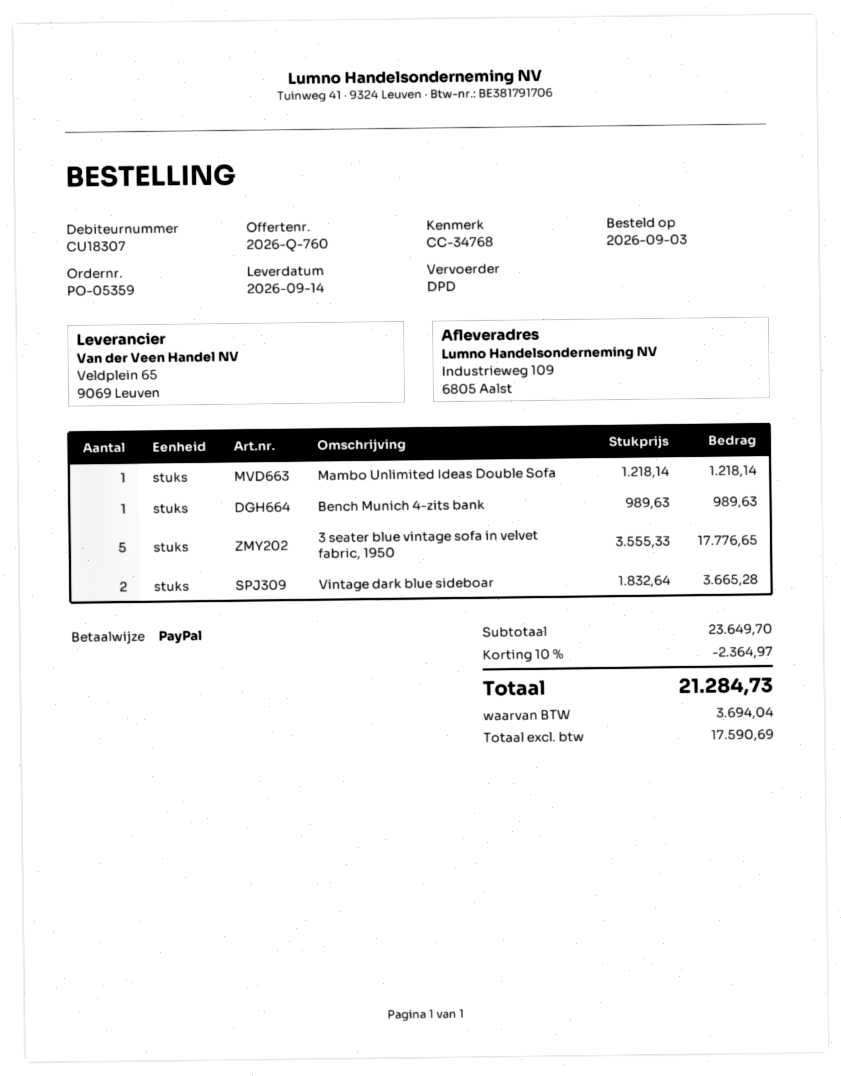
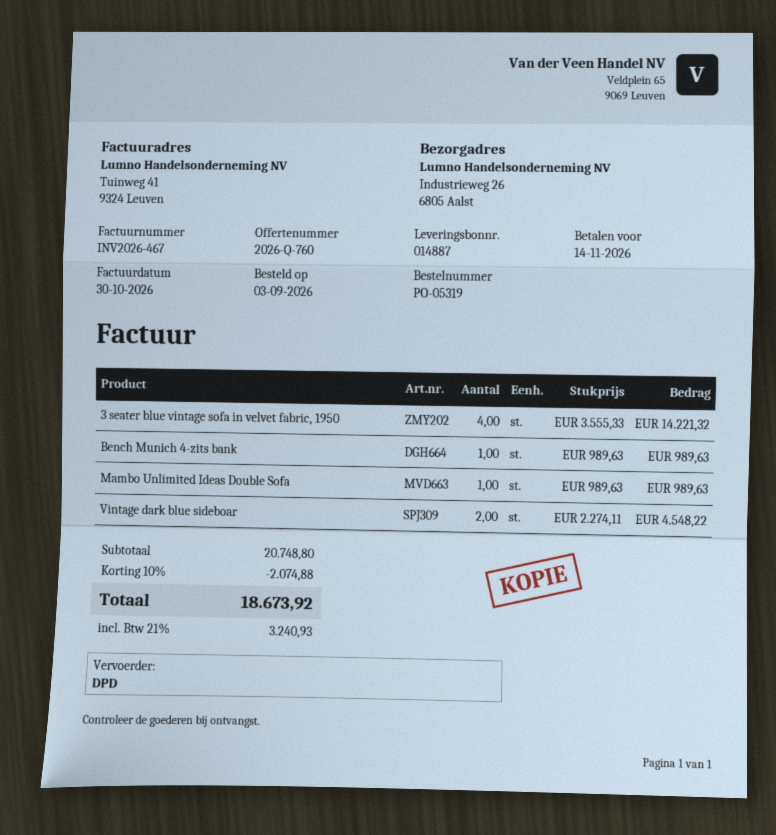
order number: PO-05359 -> PO-05319
ship to: Industrieweg 109, 6805 Aalst -> Industrieweg 26, 6805 Aalst
Mambo Unlimited Ideas Double Sofa: 1 x 1218.14 = 1218.14 -> 1 x 989.63 = 989.63
3 seater blue vintage sofa in velvet fabric, 1950: 5 x 3555.33 = 17776.65 -> 4 x 3555.33 = 14221.32
Vintage dark blue sideboar: 2 x 1832.64 = 3665.28 -> 2 x 2274.11 = 4548.22
subtotal: 23649.70 -> 20748.80
discount: 10% = 2364.97 -> 10% = 2074.88
tax: 3694.04 -> 3240.93
total: 21284.73 -> 18673.92

